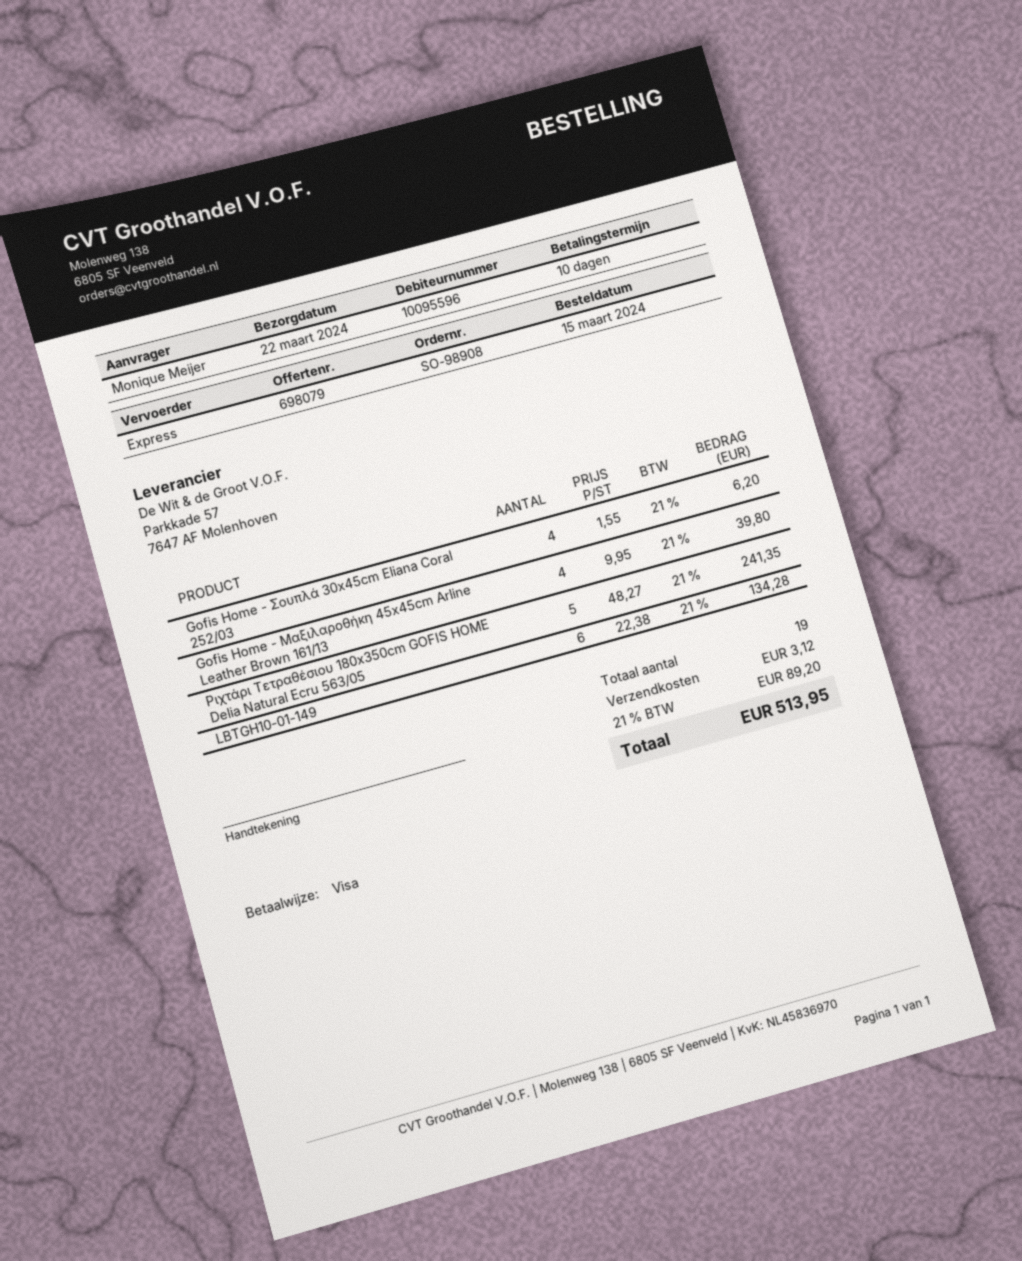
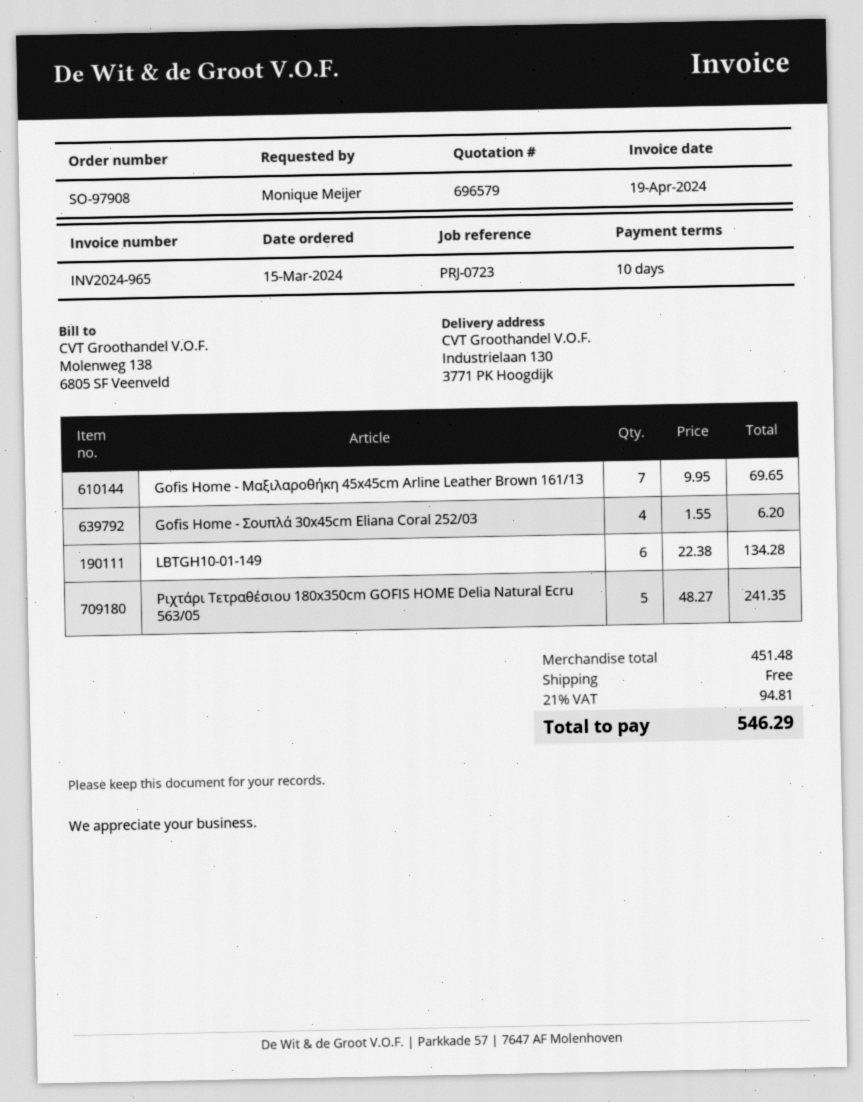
quote number: 698079 -> 696579
order number: SO-98908 -> SO-97908
Gofis Home - Μαξιλαροθήκη 45x45cm Arline Leather Brown 161/13: 4 x 9.95 = 39.80 -> 7 x 9.95 = 69.65
shipping: 3.12 -> 0.00
tax: 21% = 89.20 -> 21% = 94.81
total: 513.95 -> 546.29

